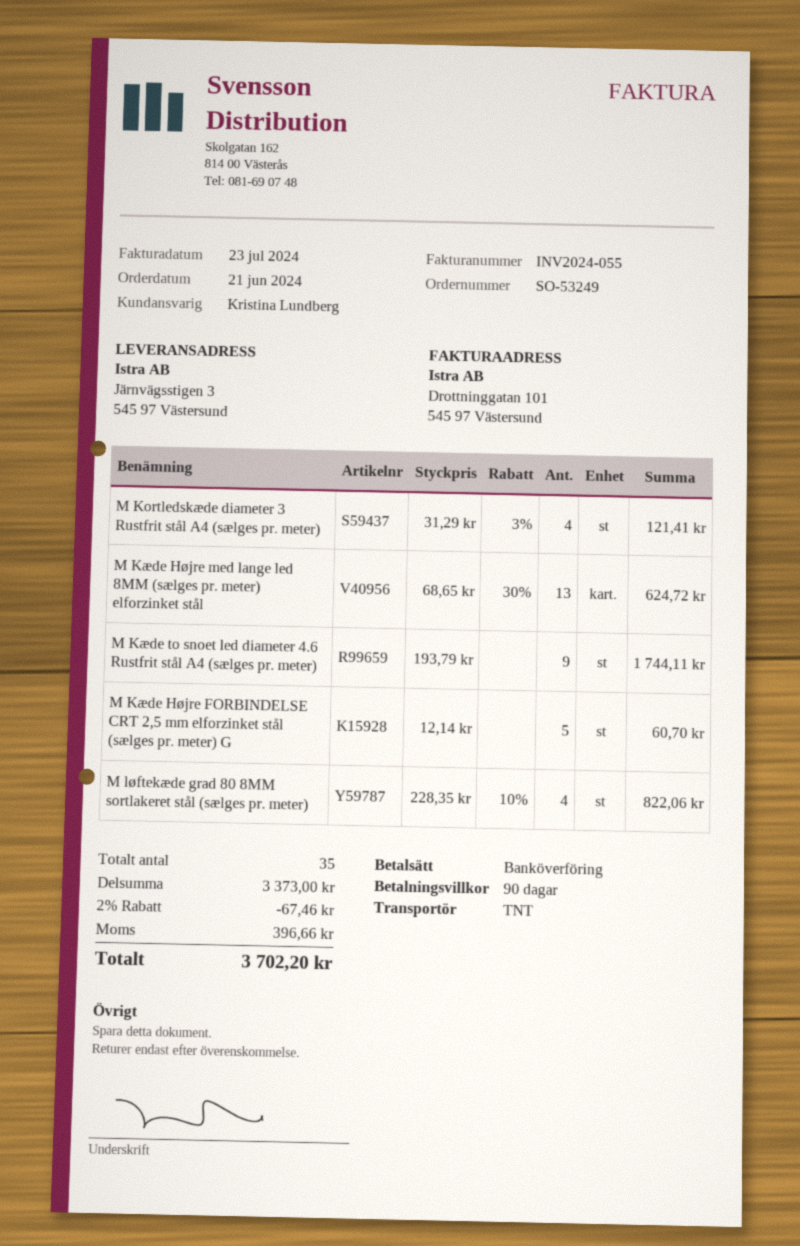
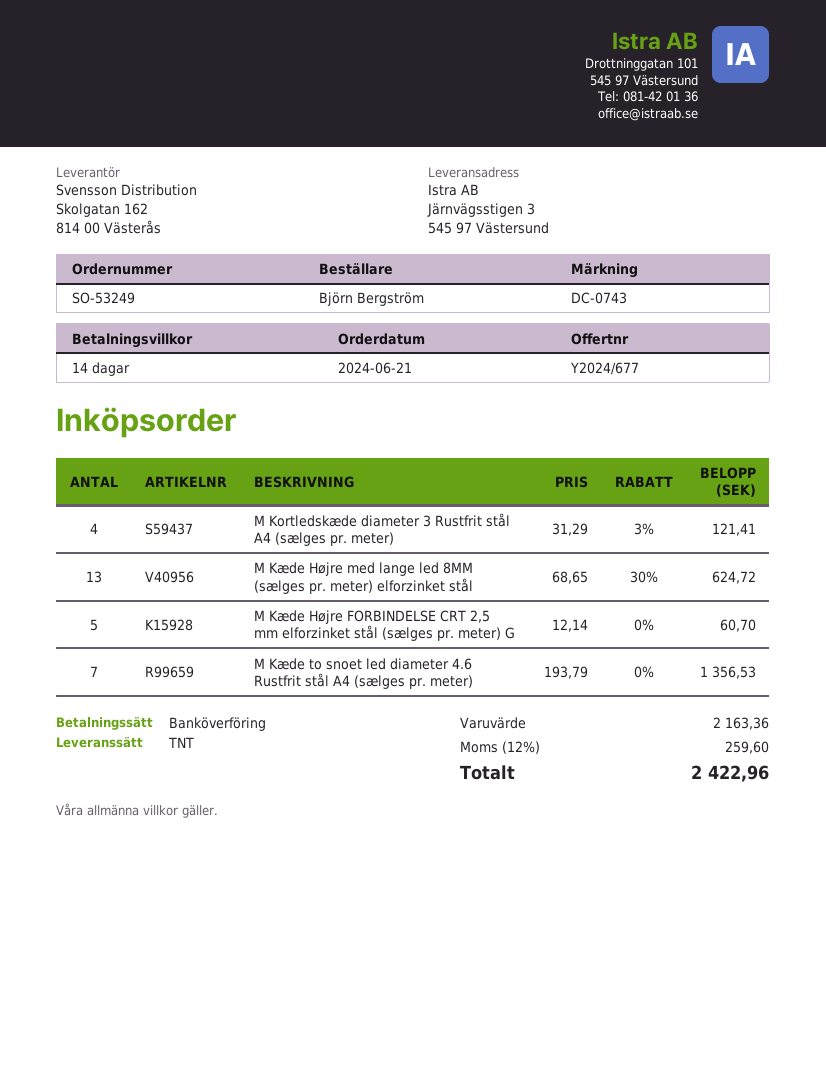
payment terms: 90 days -> 14 days
M Kæde to snoet led diameter 4.6 Rustfrit stål A4 (sælges pr. meter): 9 x 193.79 = 1744.11 -> 7 x 193.79 = 1356.53
M løftekæde grad 80 8MM sortlakeret stål (sælges pr. meter): 4 x 228.35 - 10% = 822.06 -> none
subtotal: 3373.00 -> 2163.36
discount: 2% = 67.46 -> none
tax: 396.66 -> 259.60
total: 3702.20 -> 2422.96

